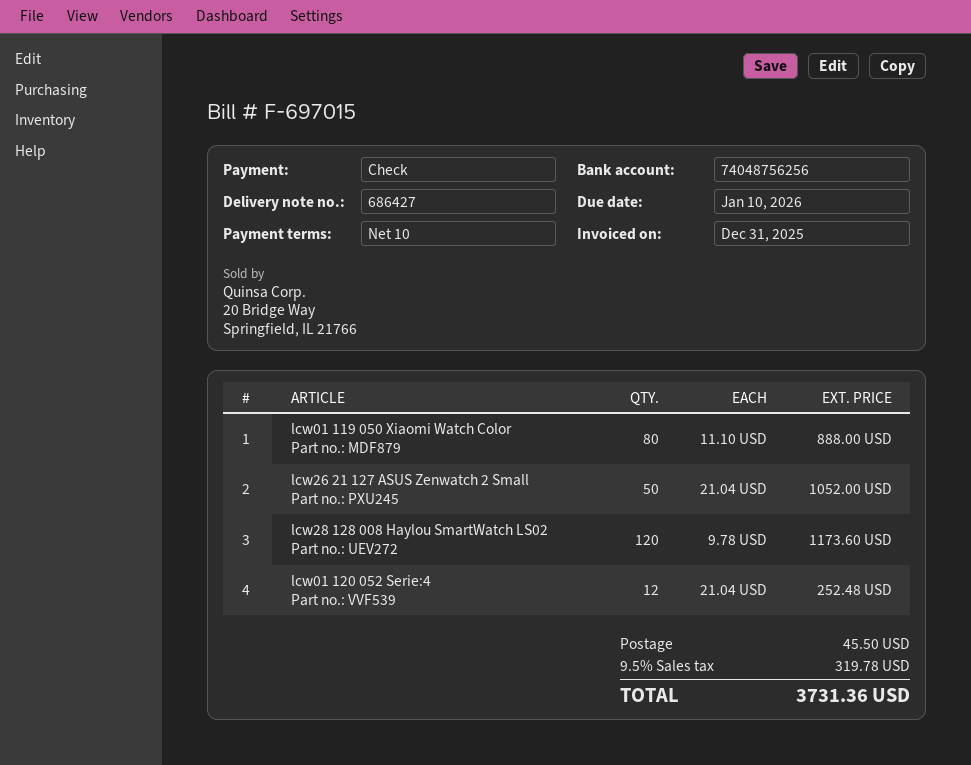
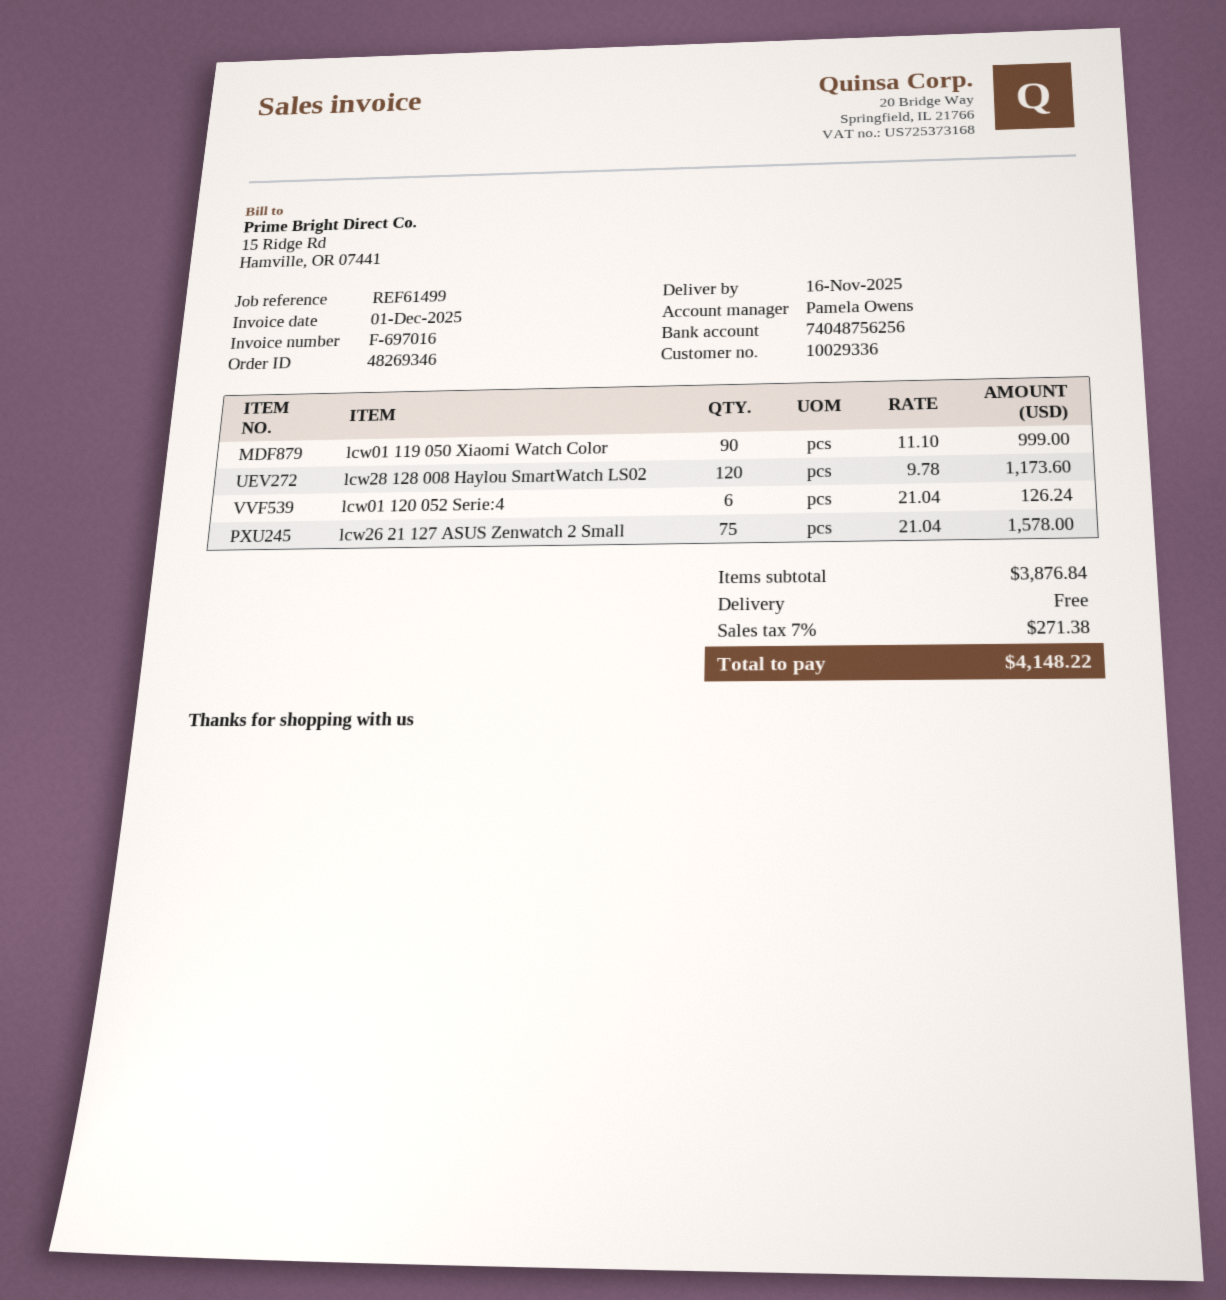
invoice number: F-697015 -> F-697016
invoice date: 2025-12-31 -> 2025-12-01
lcw01 119 050 Xiaomi Watch Color: 80 x 11.10 = 888.00 -> 90 x 11.10 = 999.00
lcw26 21 127 ASUS Zenwatch 2 Small: 50 x 21.04 = 1052.00 -> 75 x 21.04 = 1578.00
lcw01 120 052 Serie:4: 12 x 21.04 = 252.48 -> 6 x 21.04 = 126.24
shipping: 45.50 -> 0.00
tax: 9.5% = 319.78 -> 7% = 271.38
total: 3731.36 -> 4148.22

